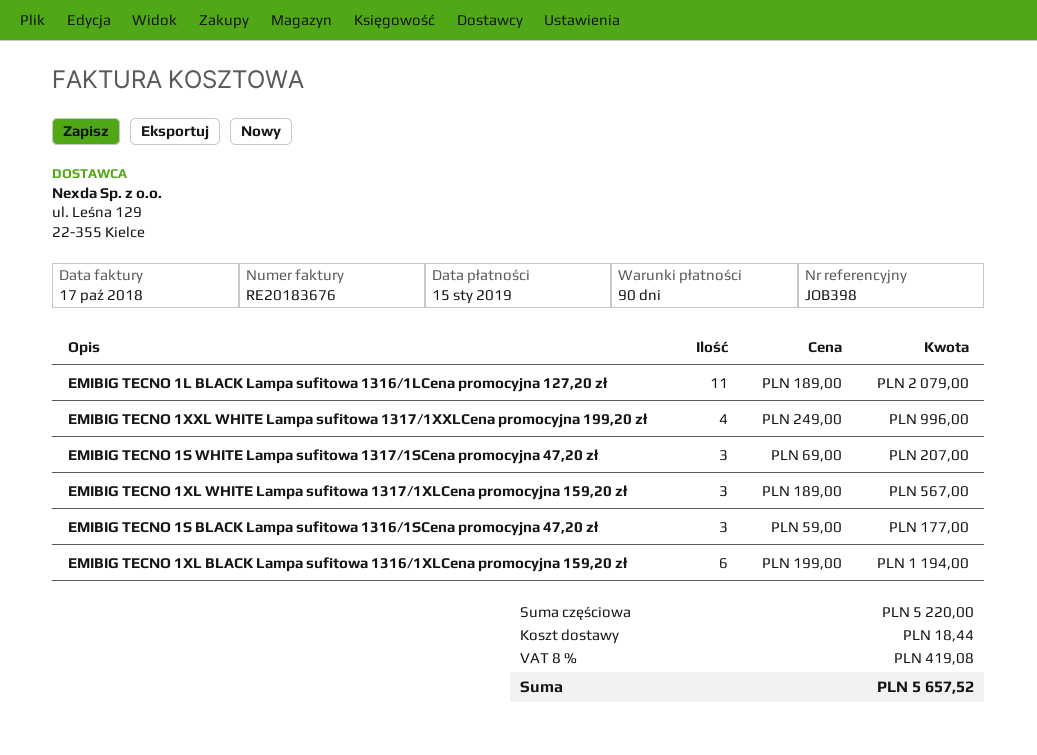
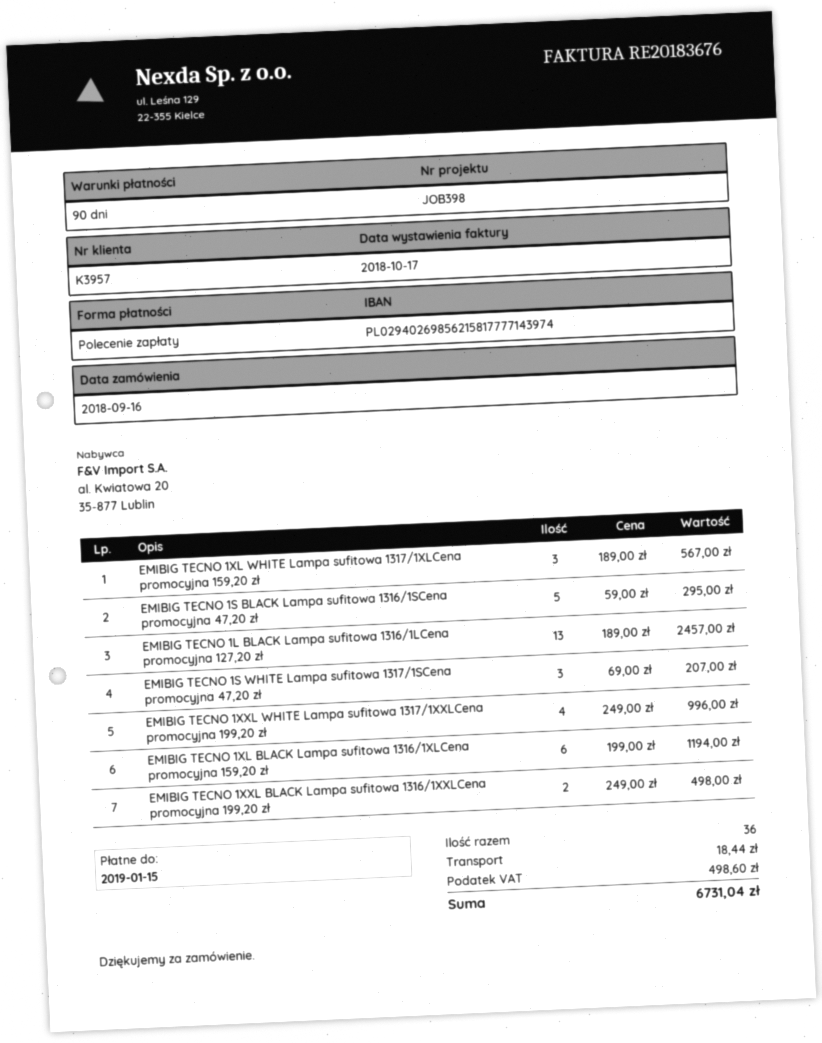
EMIBIG TECNO 1L BLACK Lampa sufitowa 1316/1LCena promocyjna 127,20 zł: 11 x 189.00 = 2079.00 -> 13 x 189.00 = 2457.00
EMIBIG TECNO 1S BLACK Lampa sufitowa 1316/1SCena promocyjna 47,20 zł: 3 x 59.00 = 177.00 -> 5 x 59.00 = 295.00
EMIBIG TECNO 1XXL BLACK Lampa sufitowa 1316/1XXLCena promocyjna 199,20 zł: none -> 2 x 249.00 = 498.00
tax: 419.08 -> 498.60
total: 5657.52 -> 6731.04

